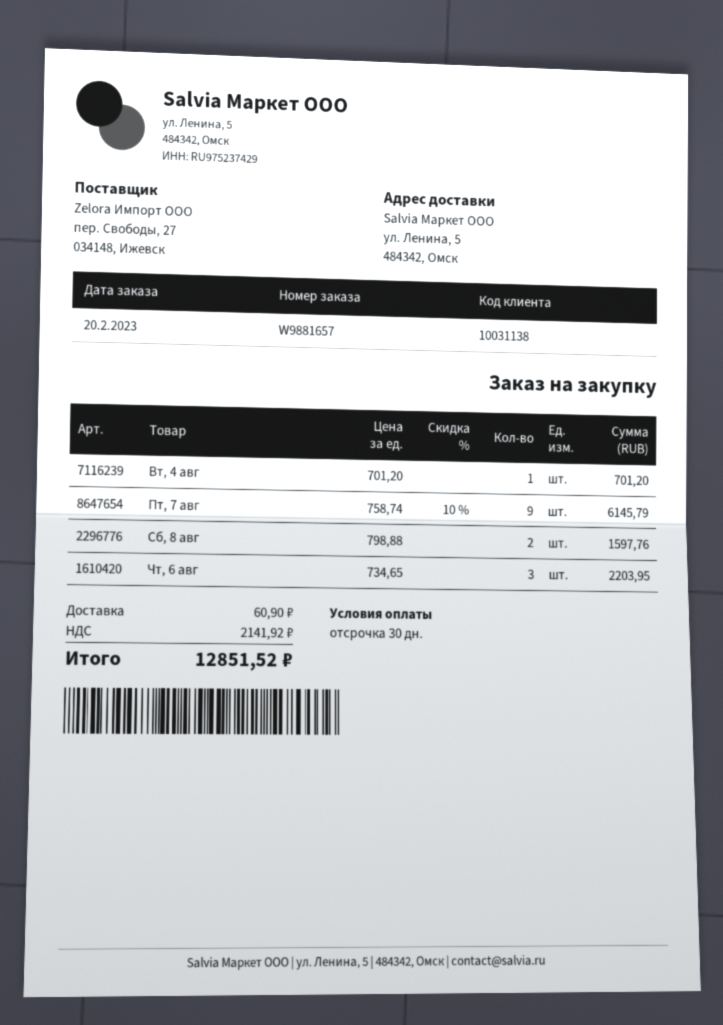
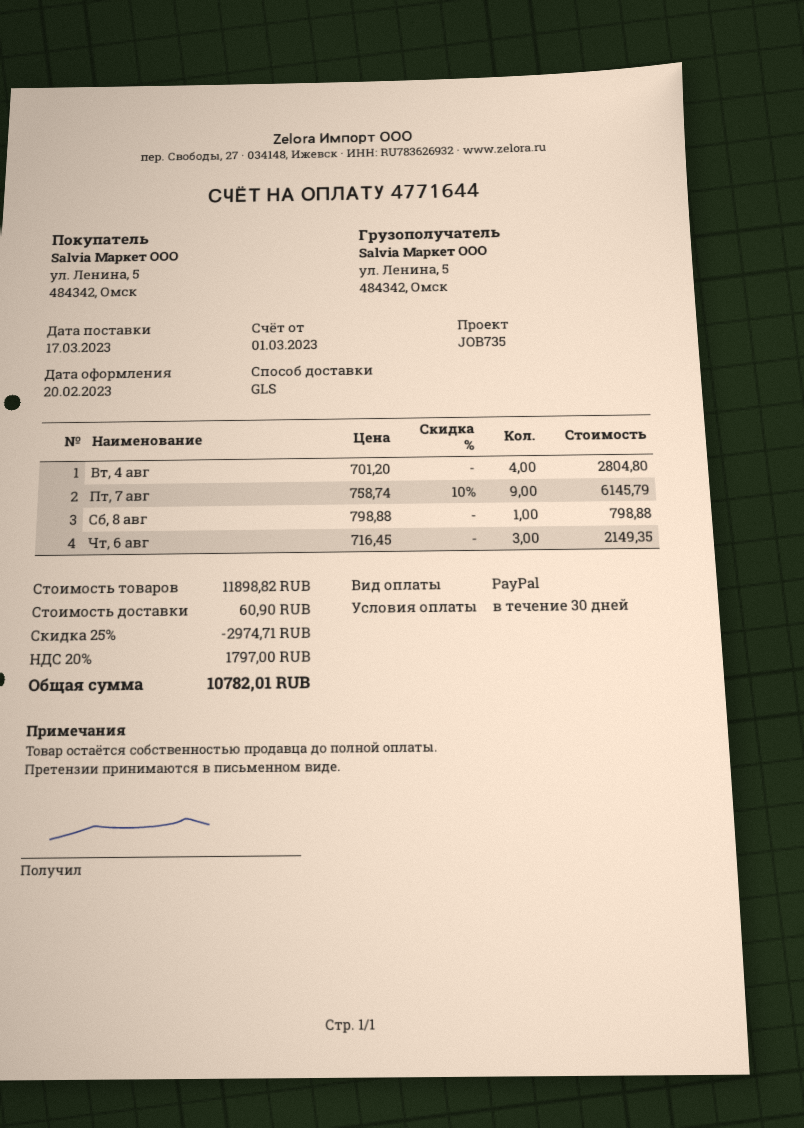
Вт, 4 авг: 1 x 701.20 = 701.20 -> 4 x 701.20 = 2804.80
Сб, 8 авг: 2 x 798.88 = 1597.76 -> 1 x 798.88 = 798.88
Чт, 6 авг: 3 x 734.65 = 2203.95 -> 3 x 716.45 = 2149.35
discount: none -> 25% = 2974.71
tax: 2141.92 -> 1797.00
total: 12851.52 -> 10782.01

